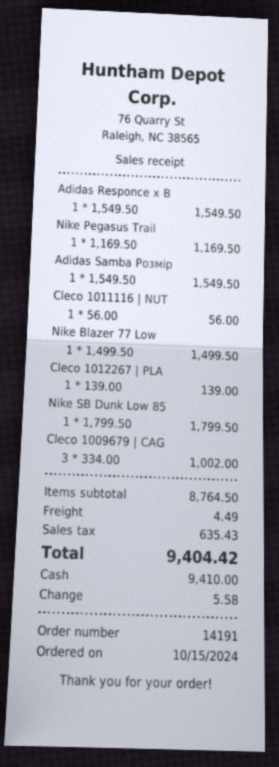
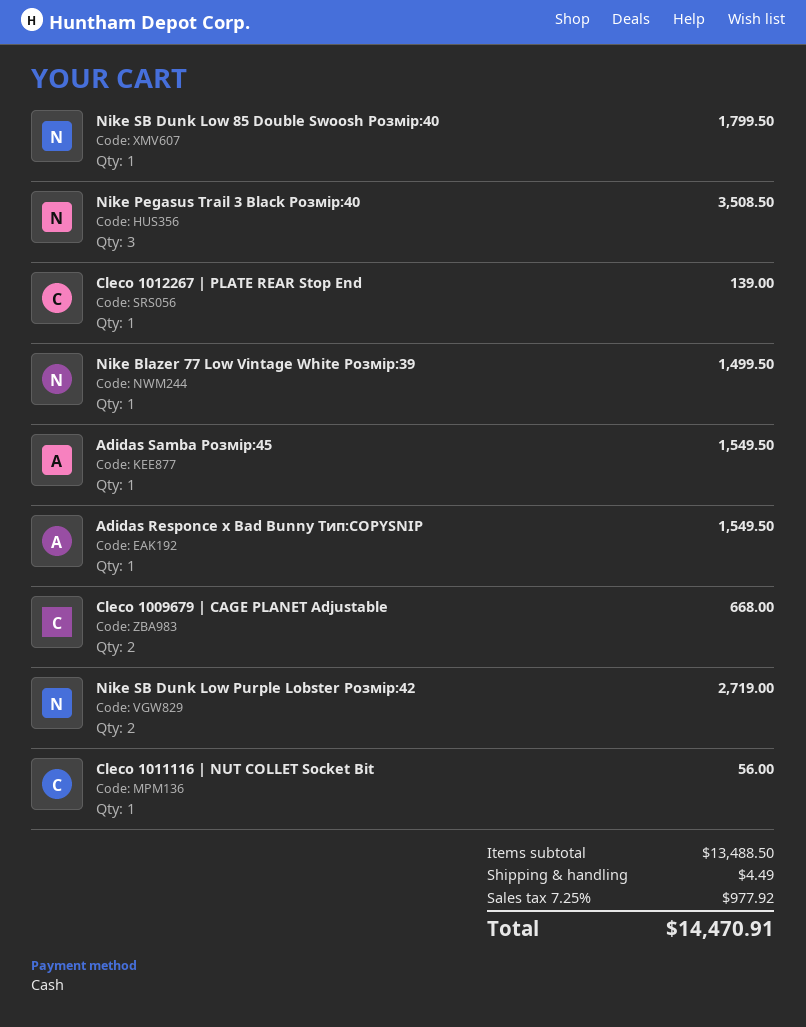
Nike Pegasus Trail: 1 for 1169.50 -> 3 for 3508.50
Cleco 1009679 | CAG: 3 for 1002.00 -> 2 for 668.00
Nike SB Dunk Low Purple Lobster Розмір:42: none -> 2 for 2719.00
subtotal: 8764.50 -> 13488.50
tax: 635.43 -> 977.92
total: 9404.42 -> 14470.91

